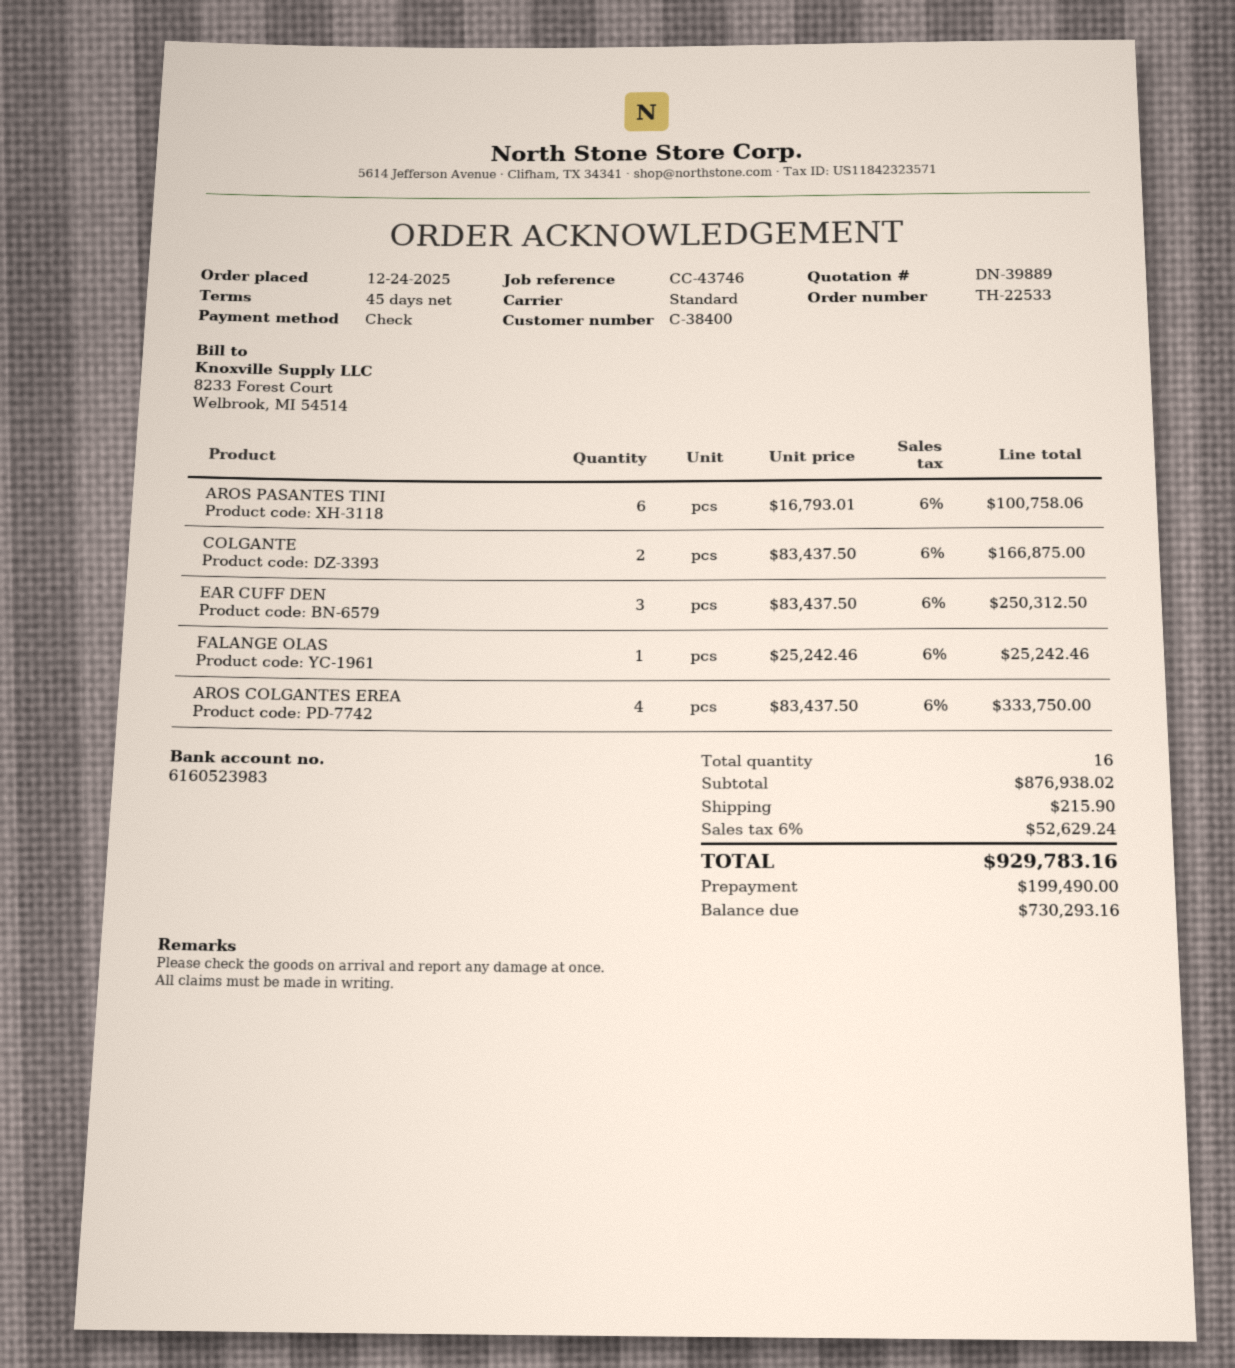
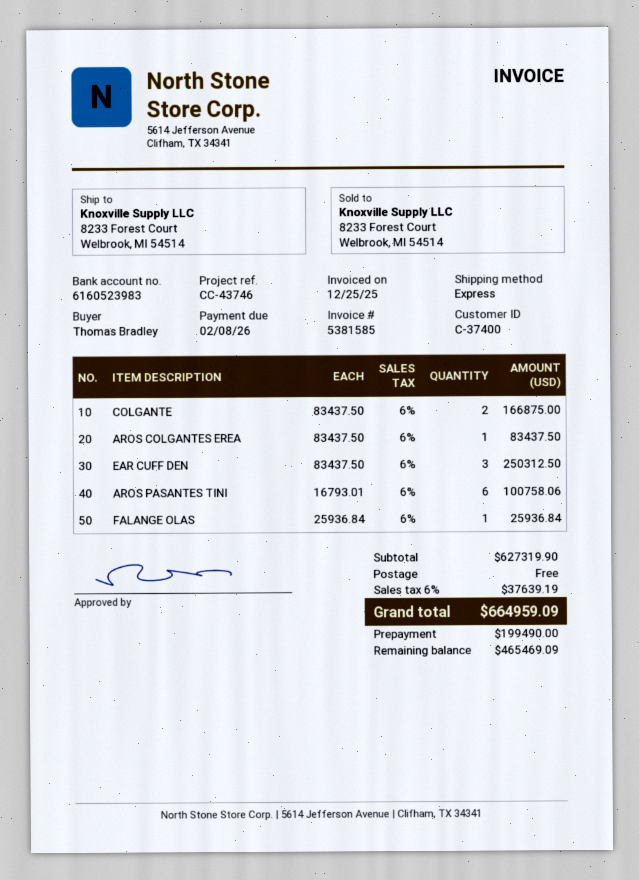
customer number: C-38400 -> C-37400
shipping method: standard -> express
FALANGE OLAS: 1 x 25242.46 = 25242.46 -> 1 x 25936.84 = 25936.84
AROS COLGANTES EREA: 4 x 83437.50 = 333750.00 -> 1 x 83437.50 = 83437.50
subtotal: 876938.02 -> 627319.90
shipping: 215.90 -> 0.00
tax: 6% = 52629.24 -> 6% = 37639.19
total: 929783.16 -> 664959.09
balance: 730293.16 -> 465469.09

